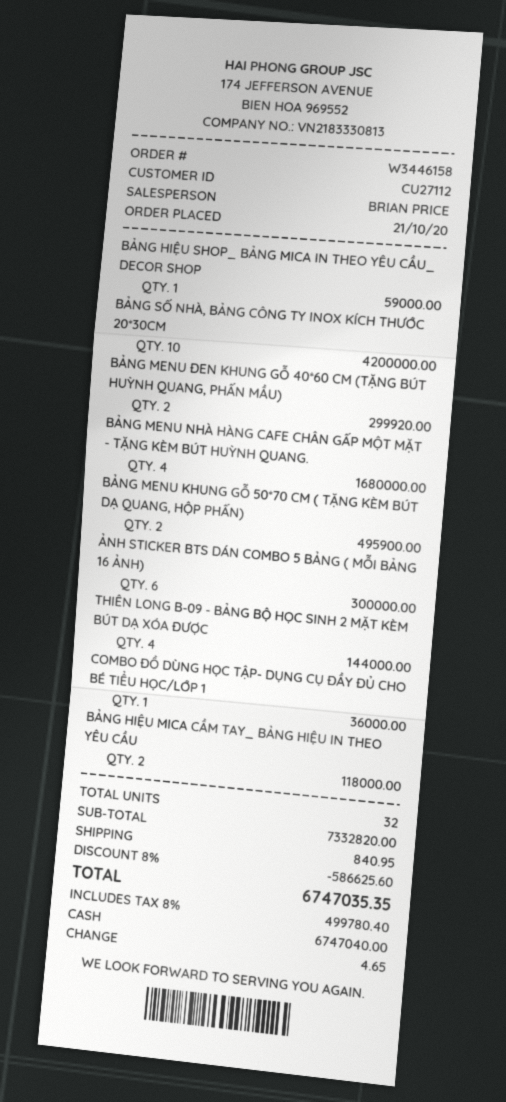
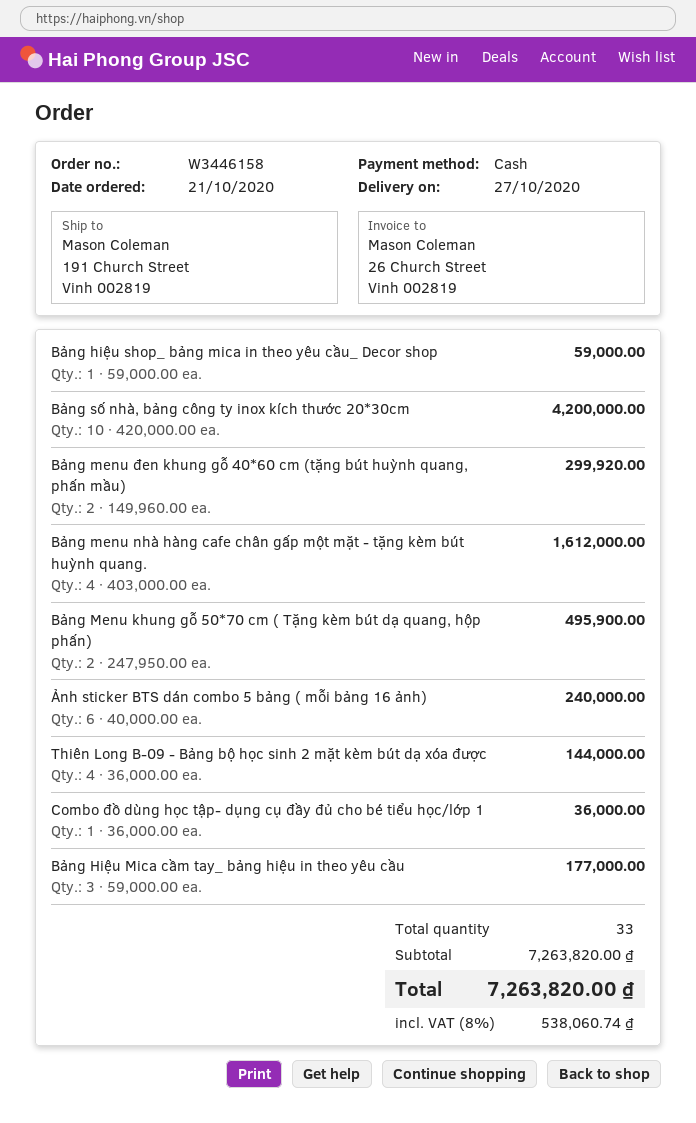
BẢNG MENU NHÀ HÀNG CAFE CHÂN GẤP MỘT MẶT - TẶNG KÈM BÚT HUỲNH QUANG.: 4 for 1680000.00 -> 4 for 1612000.00
ẢNH STICKER BTS DÁN COMBO 5 BẢNG ( MỖI BẢNG 16 ẢNH): 6 for 300000.00 -> 6 for 240000.00
BẢNG HIỆU MICA CẦM TAY_ BẢNG HIỆU IN THEO YÊU CẦU: 2 for 118000.00 -> 3 for 177000.00
total quantity: 32 -> 33
subtotal: 7332820.00 -> 7263820.00
discount: 8% = 586625.60 -> none
shipping: 840.95 -> none
tax: 8% = 499780.40 -> 8% = 538060.74
total: 6747035.35 -> 7263820.00

